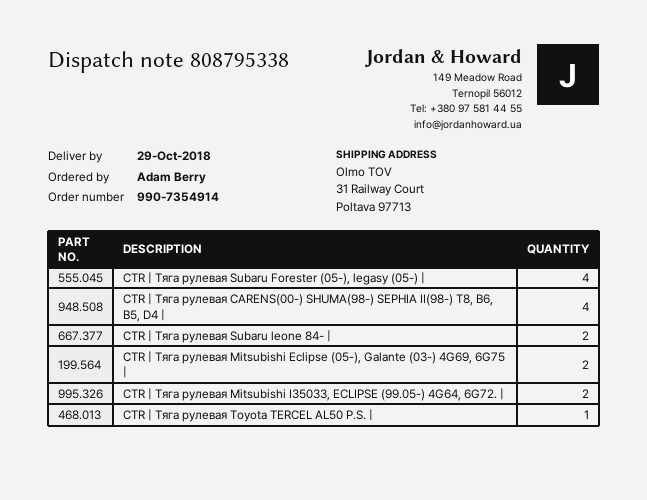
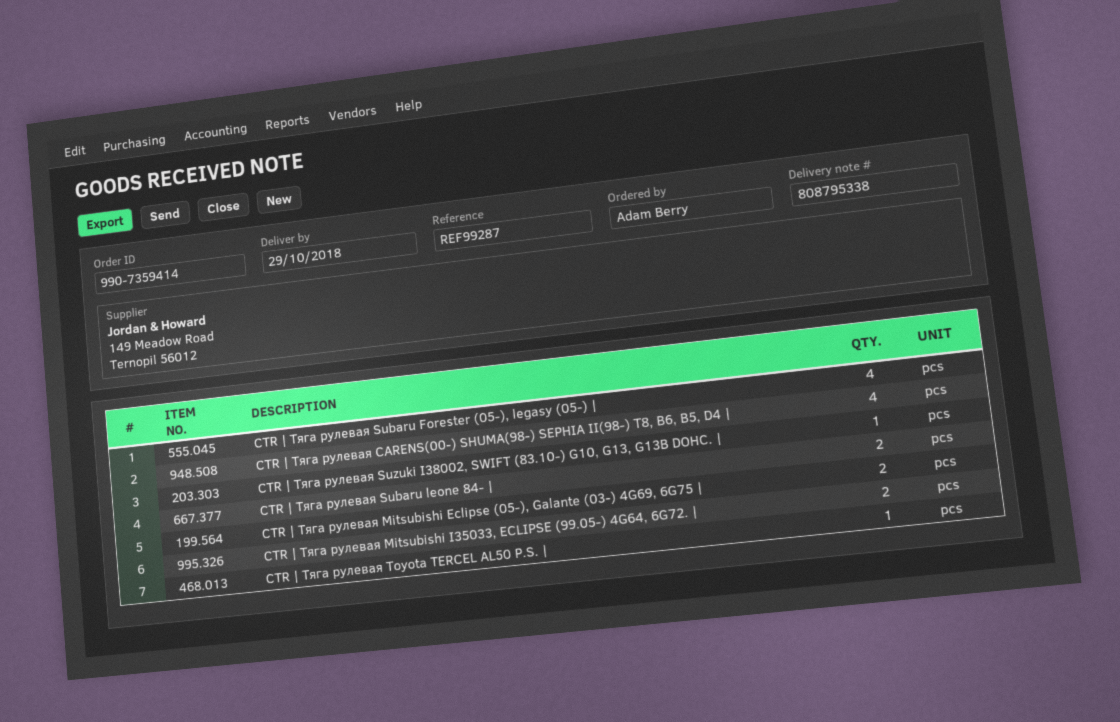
order number: 990-7354914 -> 990-7359414
CTR | Тяга рулевая Suzuki I38002, SWIFT (83.10-) G10, G13, G13B DOHC. |: none -> 1

